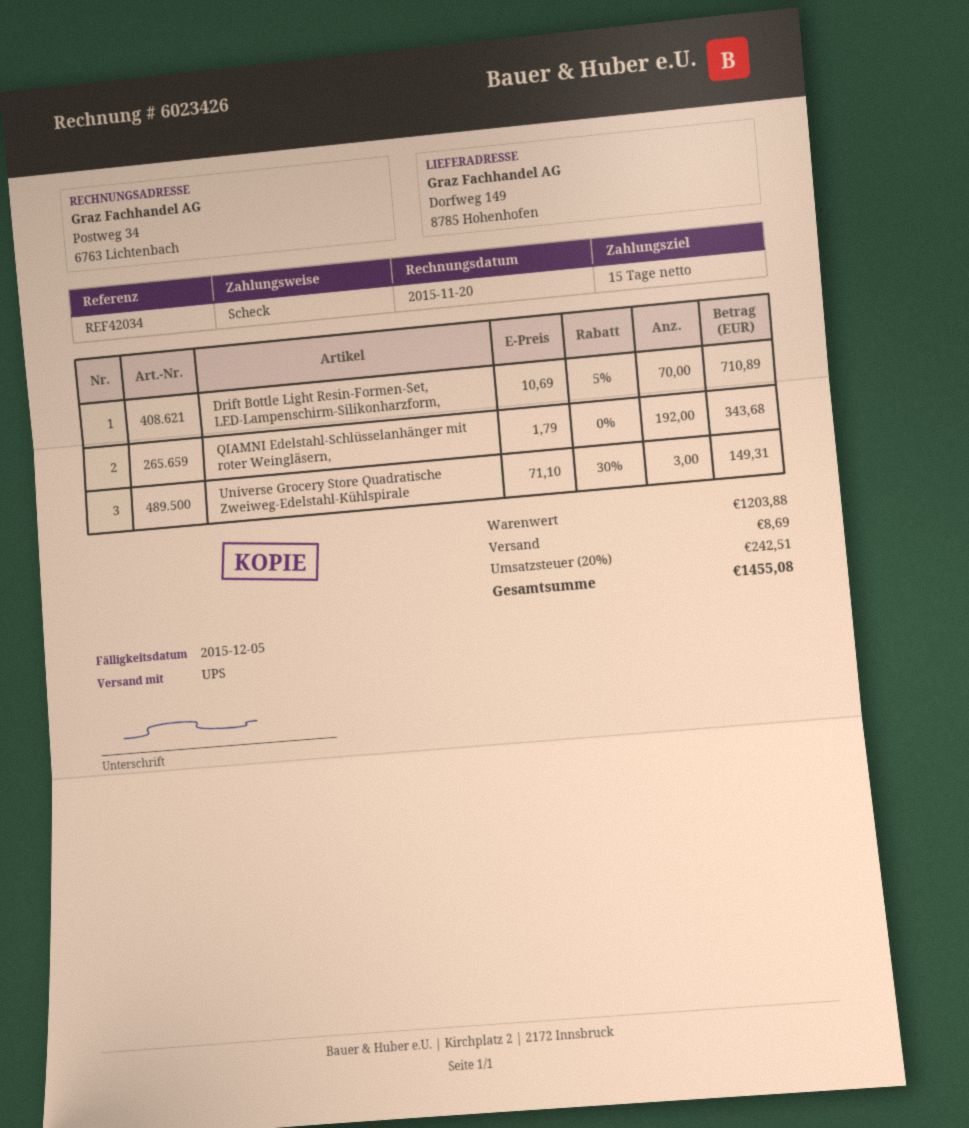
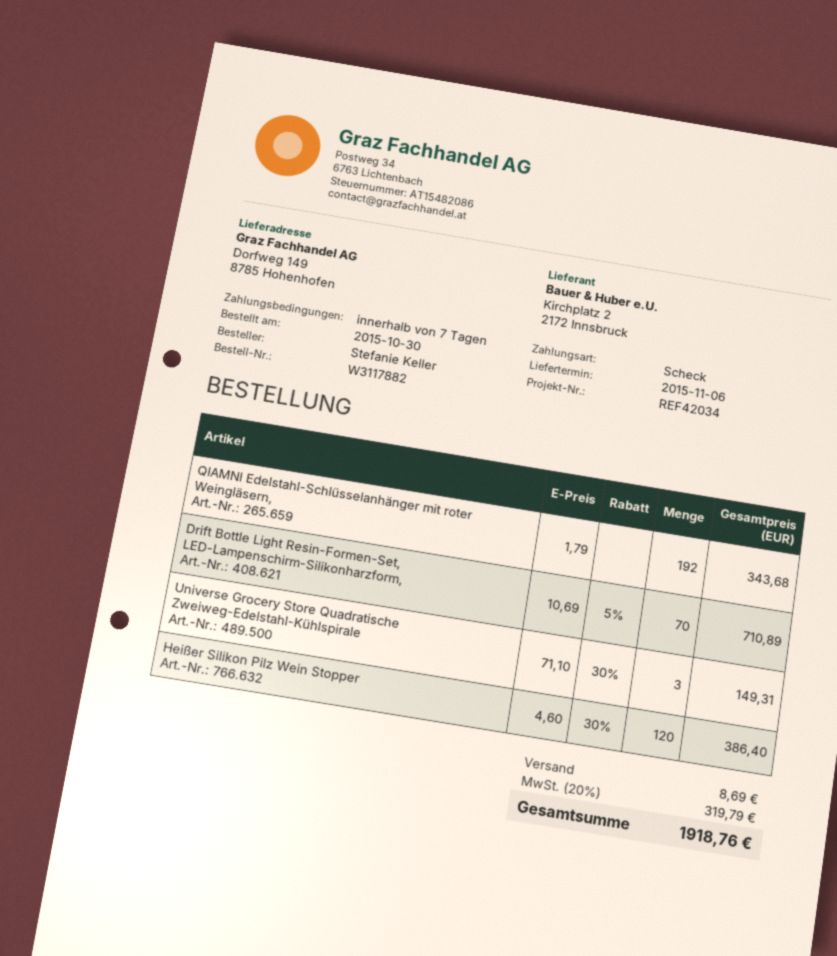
payment terms: 15 days -> 7 days
Heißer Silikon Pilz Wein Stopper: none -> 120 x 4.60 - 30% = 386.40
tax: 20% = 242.51 -> 20% = 319.79
total: 1455.08 -> 1918.76

